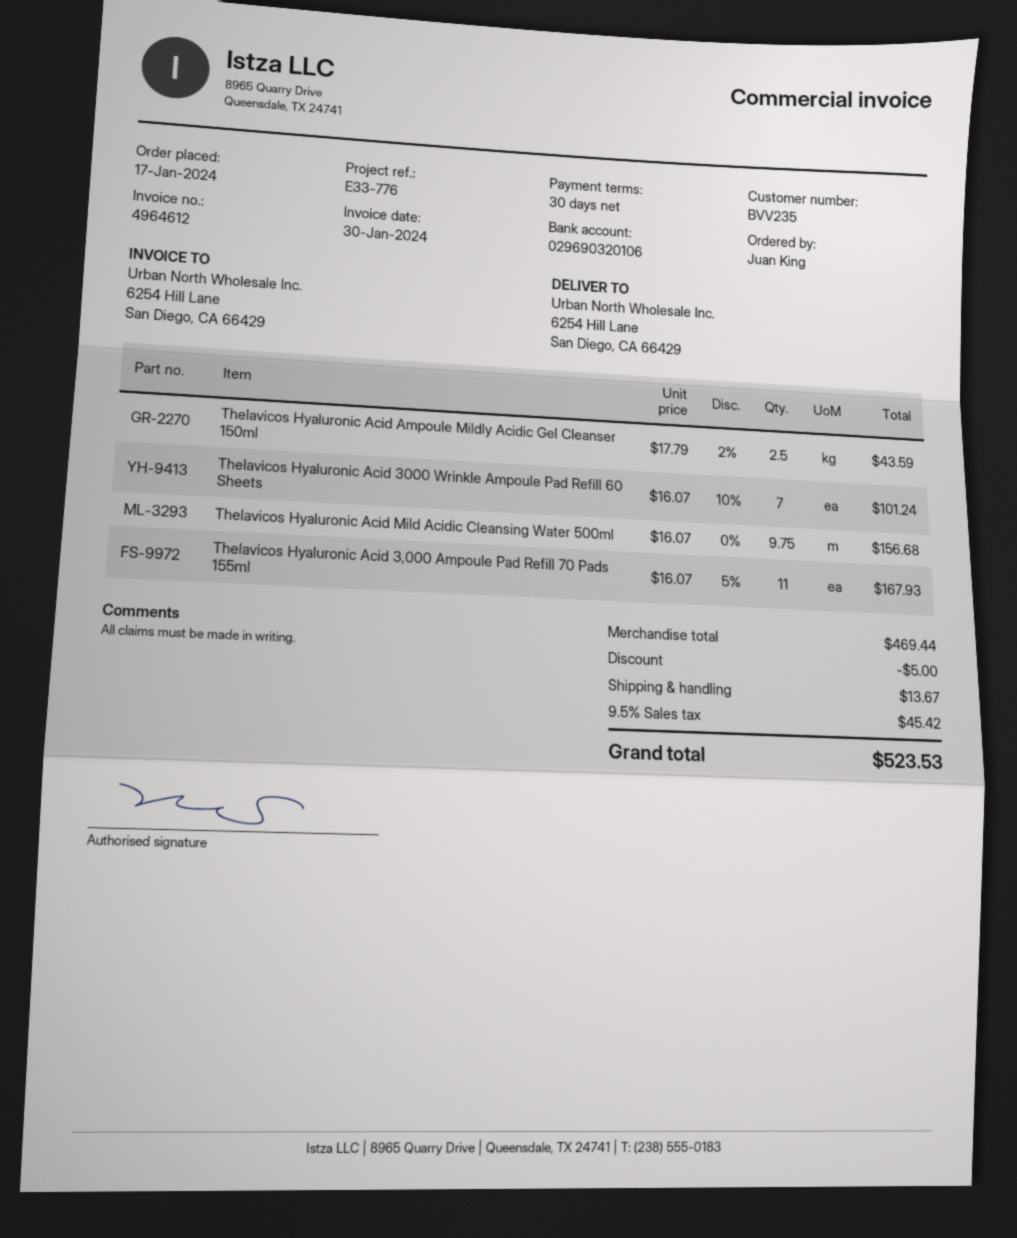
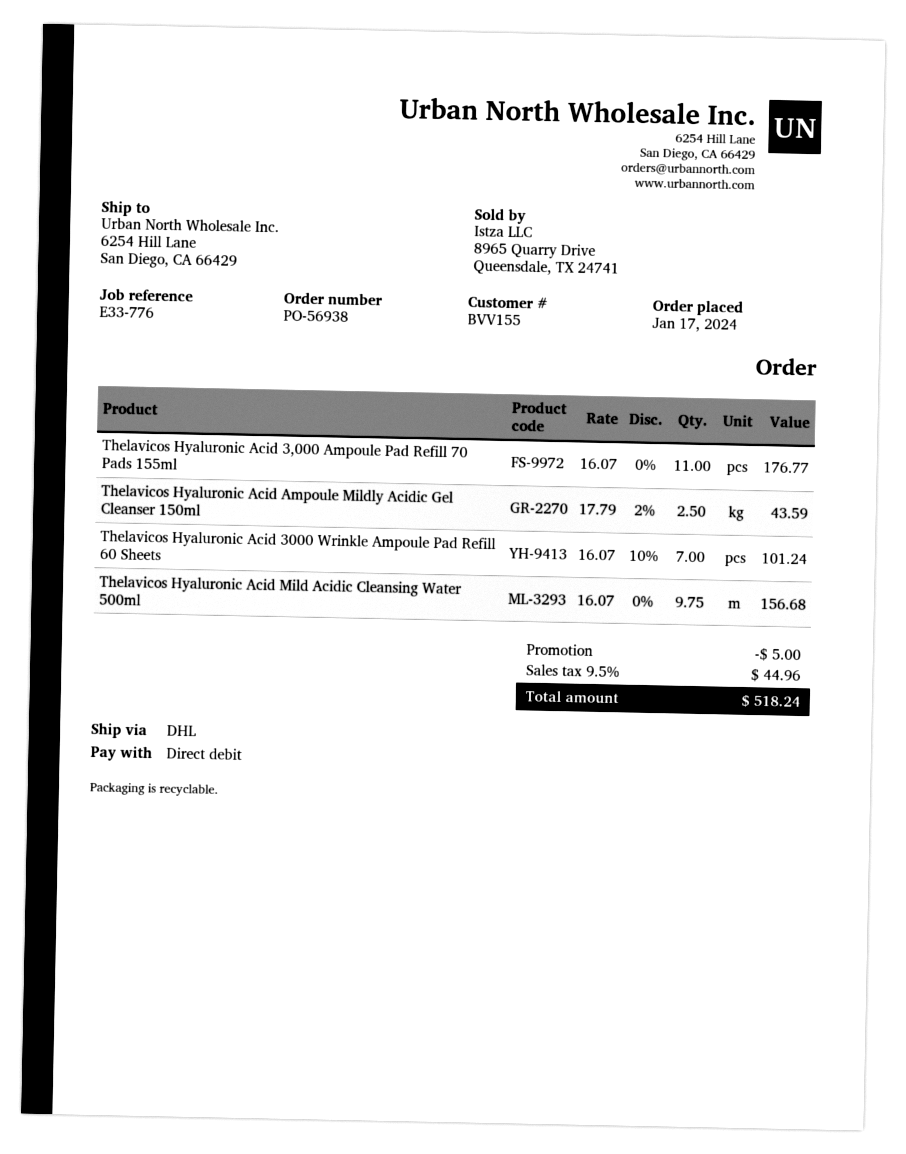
customer number: BVV235 -> BVV155
Thelavicos Hyaluronic Acid 3,000 Ampoule Pad Refill 70 Pads 155ml: 11 x 16.07 - 5% = 167.93 -> 11 x 16.07 = 176.77
shipping: 13.67 -> none
tax: 9.5% = 45.42 -> 9.5% = 44.96
total: 523.53 -> 518.24

